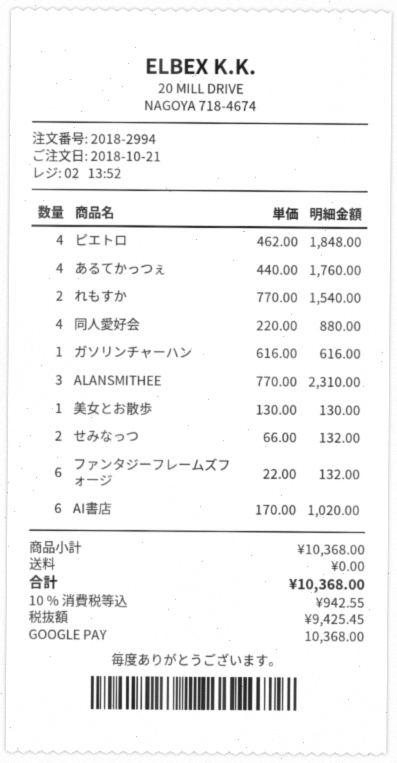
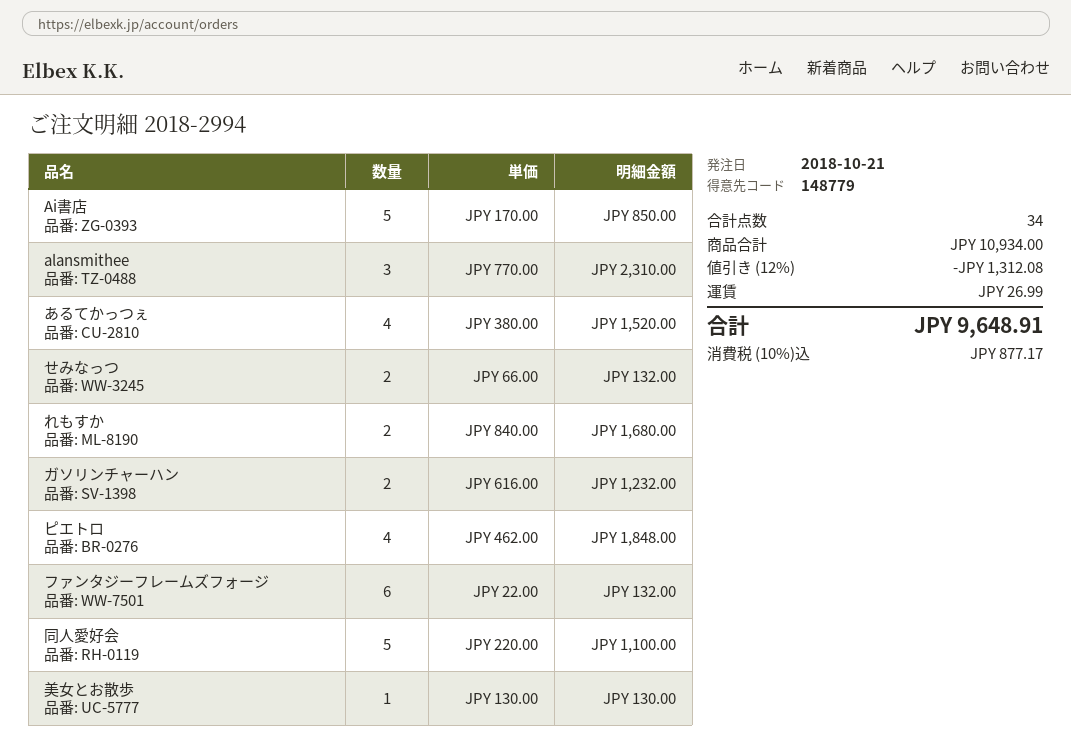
あるてかっつぇ: 4 x 440.00 = 1760.00 -> 4 x 380.00 = 1520.00
れもすか: 2 x 770.00 = 1540.00 -> 2 x 840.00 = 1680.00
同人愛好会: 4 x 220.00 = 880.00 -> 5 x 220.00 = 1100.00
ガソリンチャーハン: 1 x 616.00 = 616.00 -> 2 x 616.00 = 1232.00
AI書店: 6 x 170.00 = 1020.00 -> 5 x 170.00 = 850.00
subtotal: 10368.00 -> 10934.00
discount: none -> 12% = 1312.08
shipping: 0.00 -> 26.99
tax: 10% = 942.55 -> 10% = 877.17
total: 10368.00 -> 9648.91

